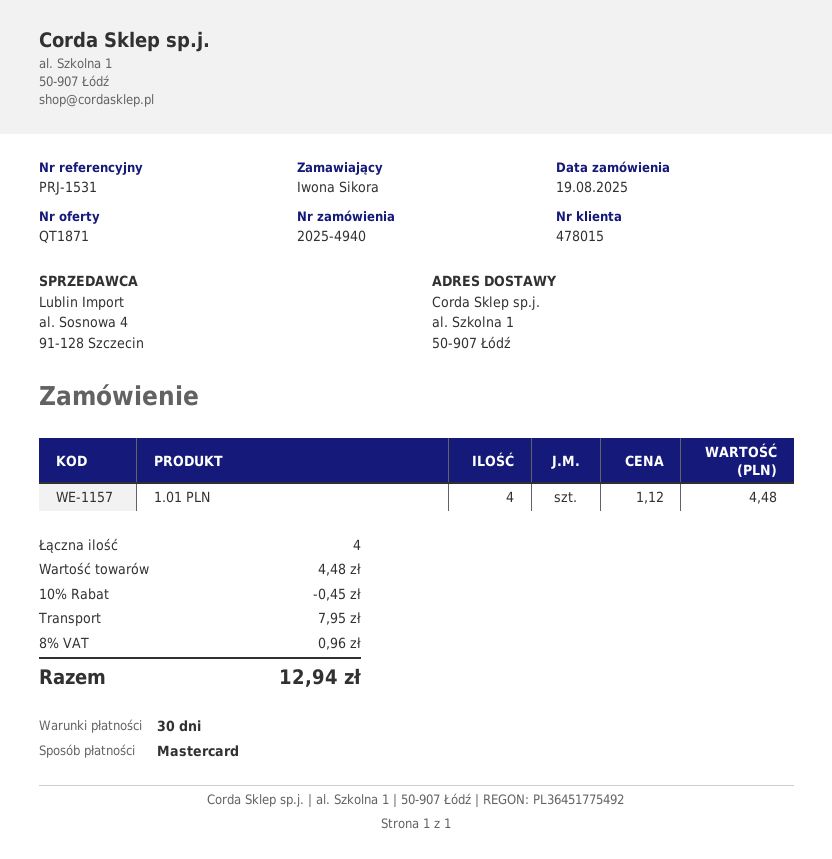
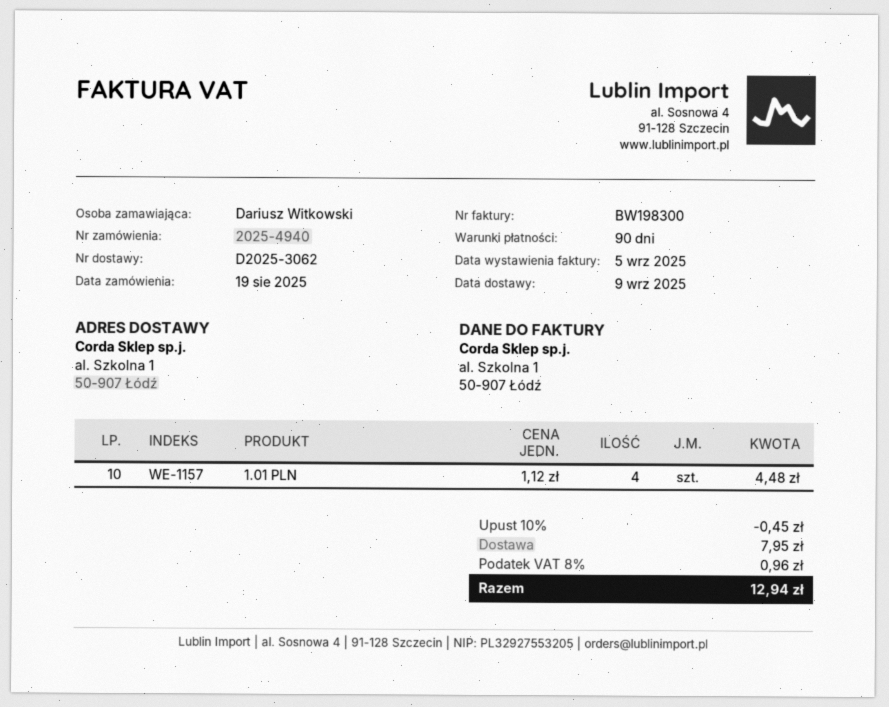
payment terms: 30 days -> 90 days
ordered by: Iwona Sikora -> Dariusz Witkowski

